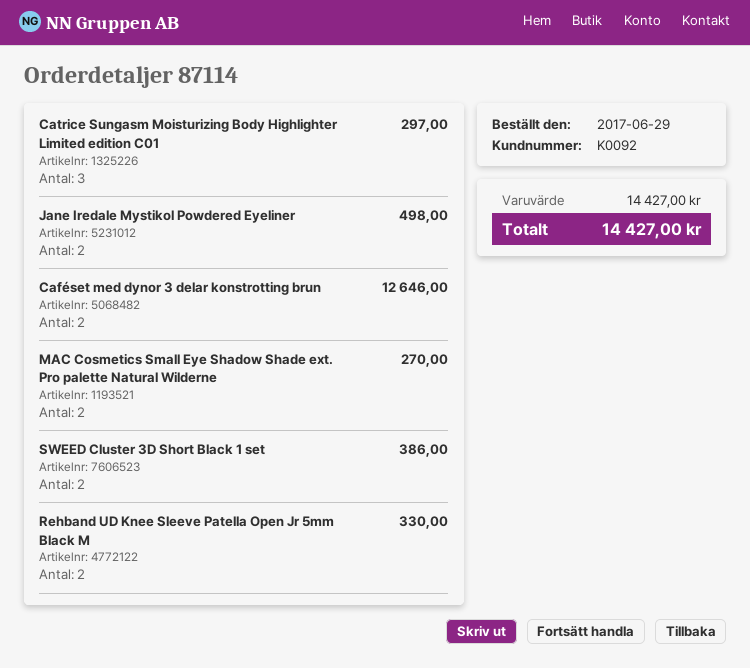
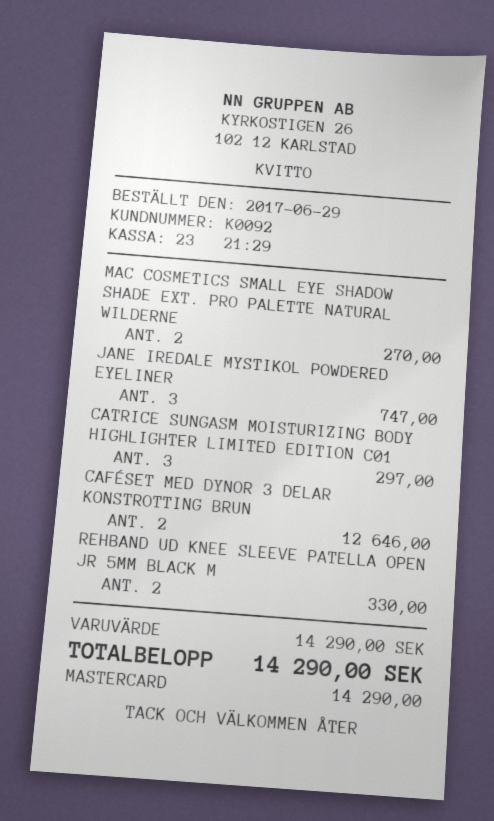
Jane Iredale Mystikol Powdered Eyeliner: 2 for 498.00 -> 3 for 747.00
SWEED Cluster 3D Short Black 1 set: 2 for 386.00 -> none
subtotal: 14427.00 -> 14290.00
total: 14427.00 -> 14290.00

